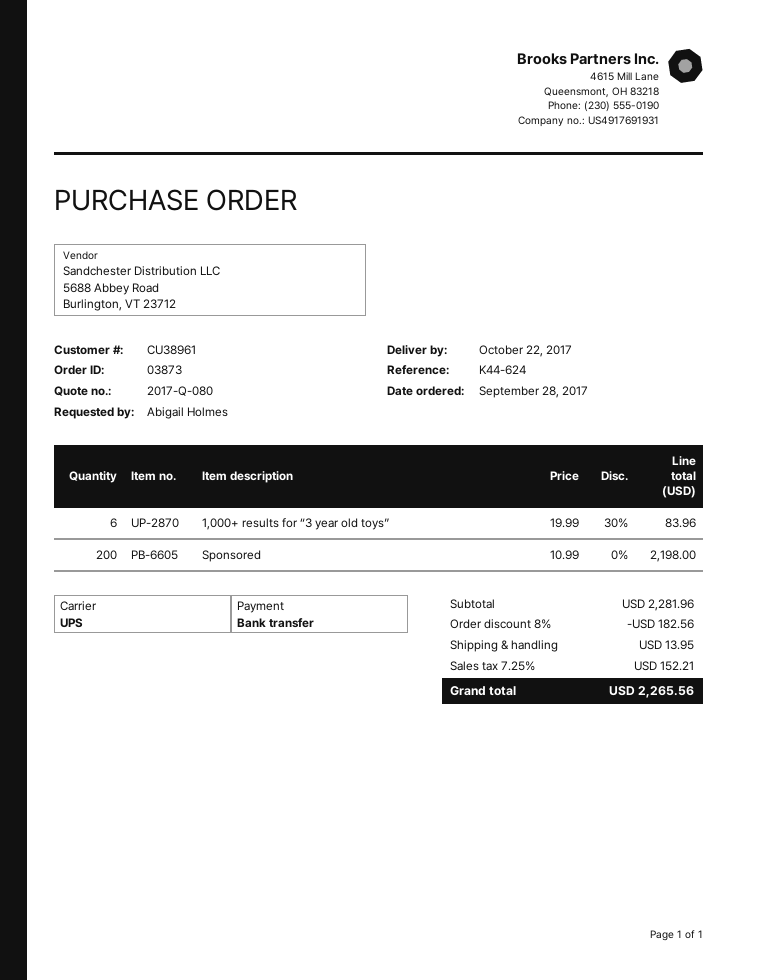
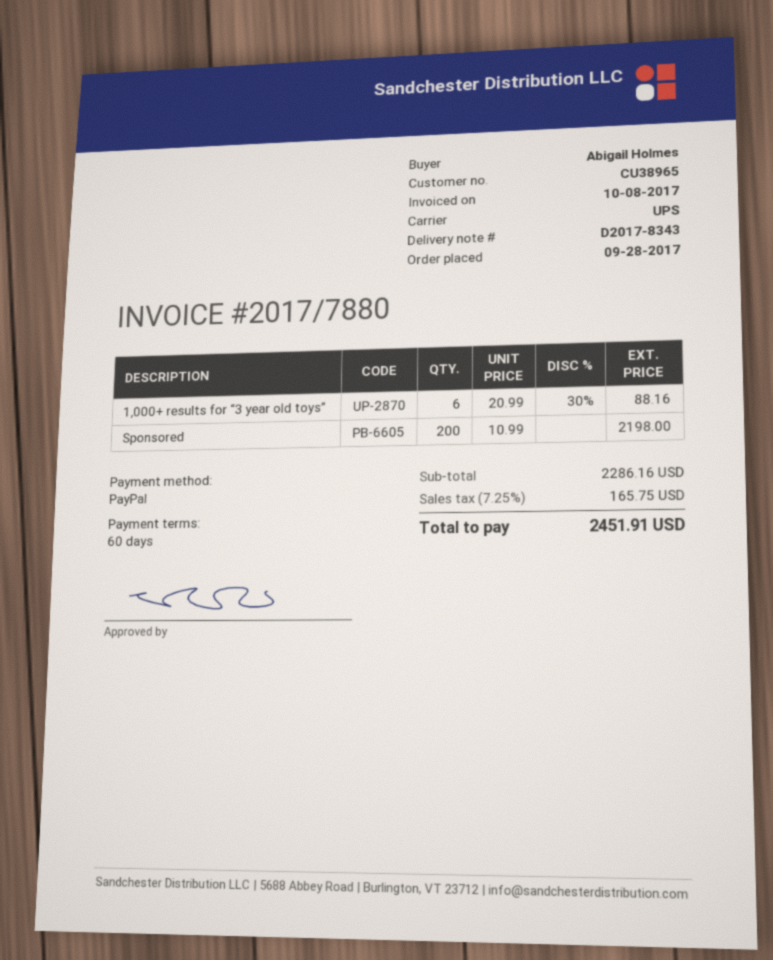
customer number: CU38961 -> CU38965
payment method: bank transfer -> PayPal
1,000+ results for “3 year old toys”: 6 x 19.99 - 30% = 83.96 -> 6 x 20.99 - 30% = 88.16
subtotal: 2281.96 -> 2286.16
discount: 8% = 182.56 -> none
shipping: 13.95 -> none
tax: 7.25% = 152.21 -> 7.25% = 165.75
total: 2265.56 -> 2451.91

